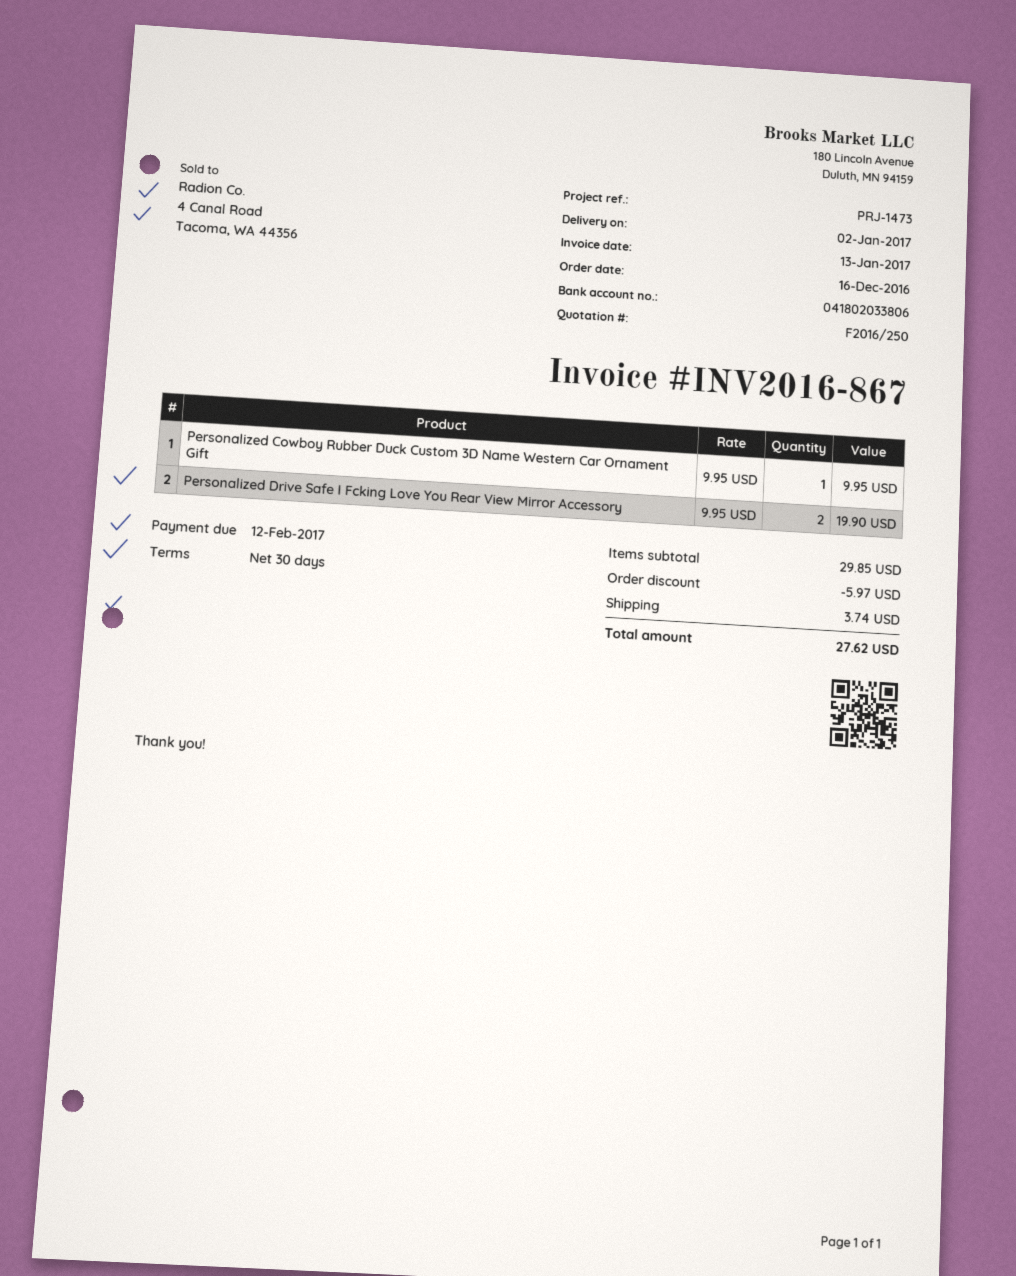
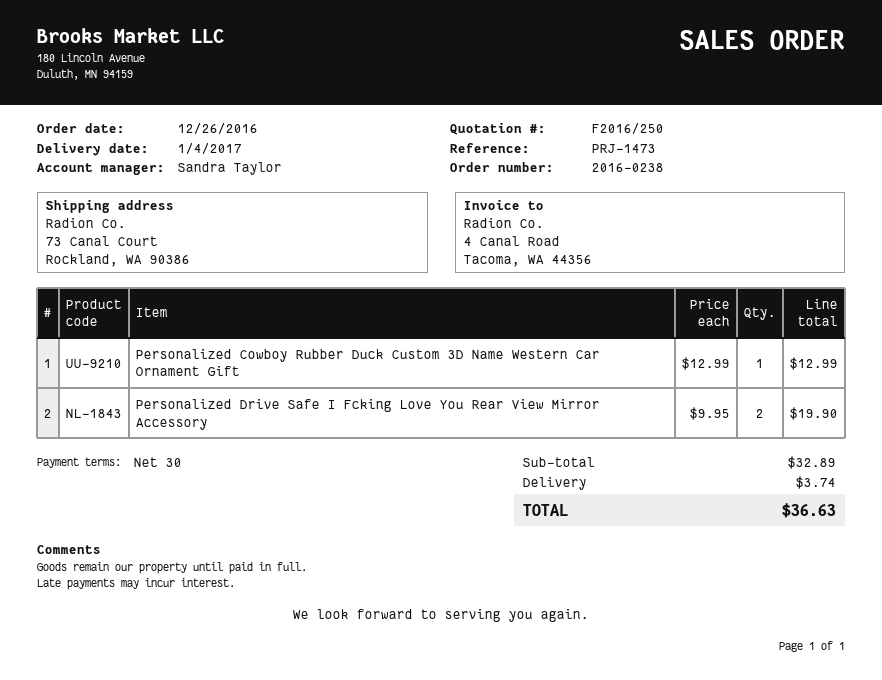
order date: 2016-12-16 -> 2016-12-26
delivery date: 2017-01-02 -> 2017-01-04
Personalized Cowboy Rubber Duck Custom 3D Name Western Car Ornament Gift: 1 x 9.95 = 9.95 -> 1 x 12.99 = 12.99
subtotal: 29.85 -> 32.89
discount: 5.97 -> none
total: 27.62 -> 36.63

